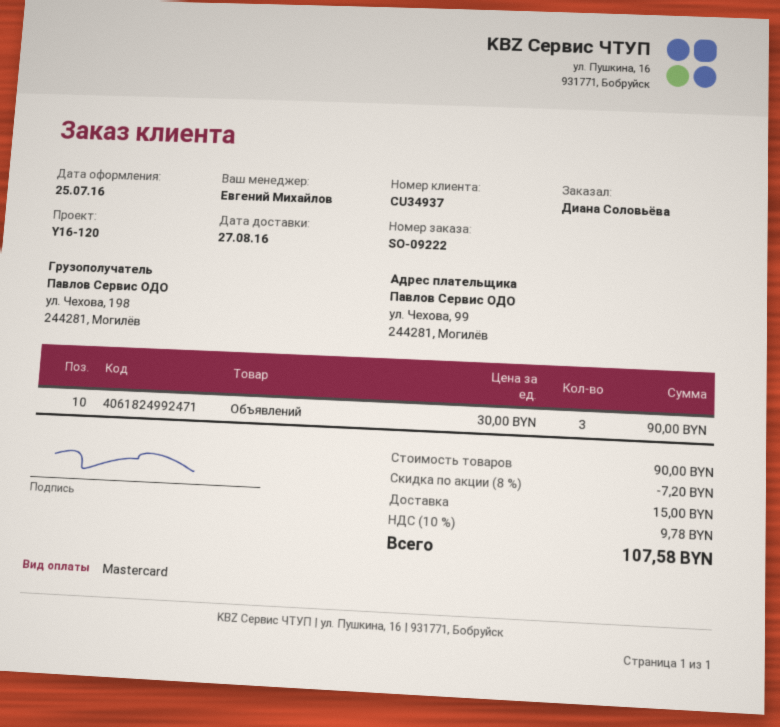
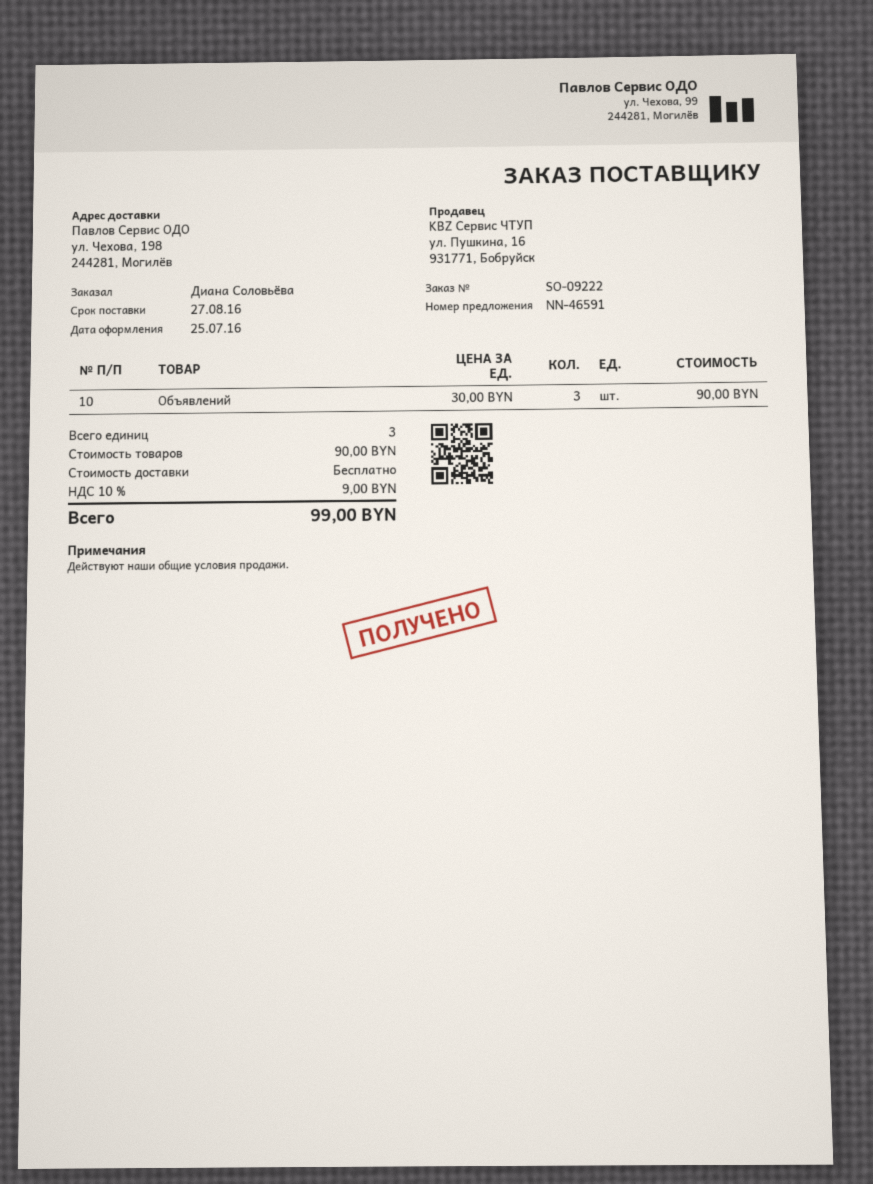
discount: 8% = 7.20 -> none
shipping: 15.00 -> 0.00
tax: 10% = 9.78 -> 10% = 9.00
total: 107.58 -> 99.00

